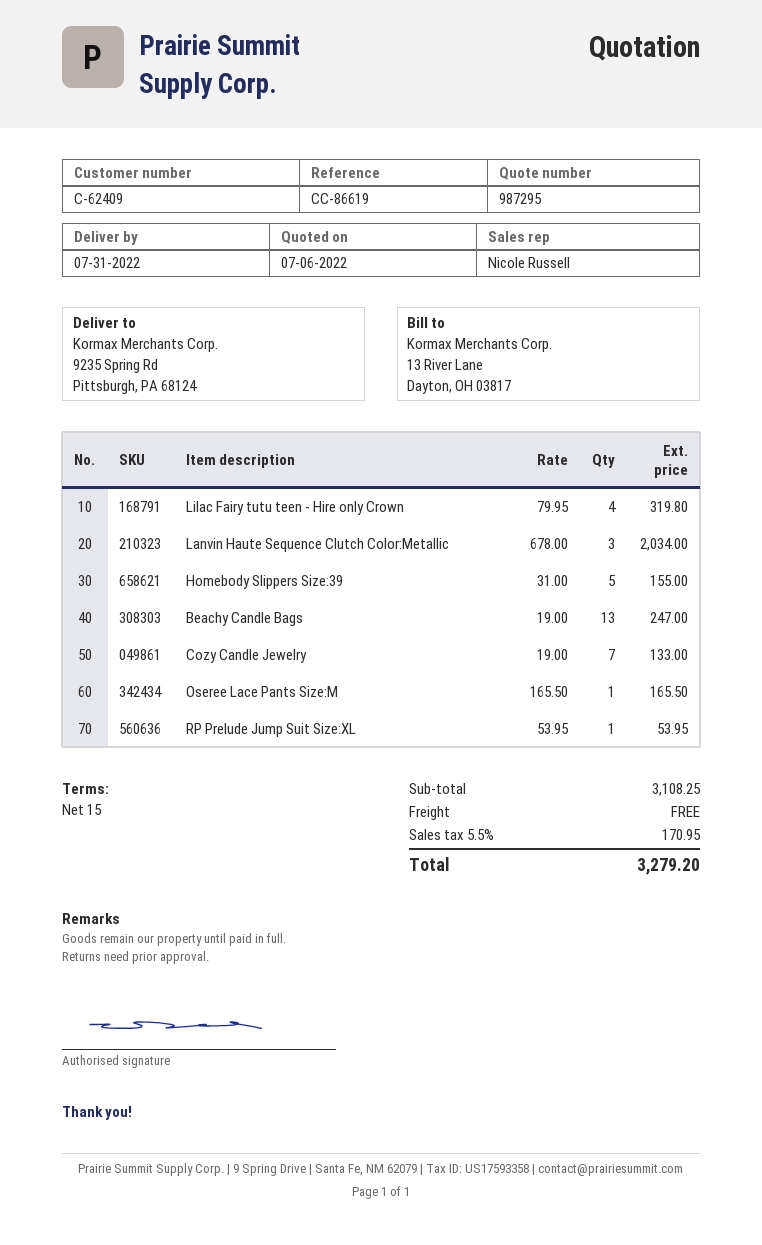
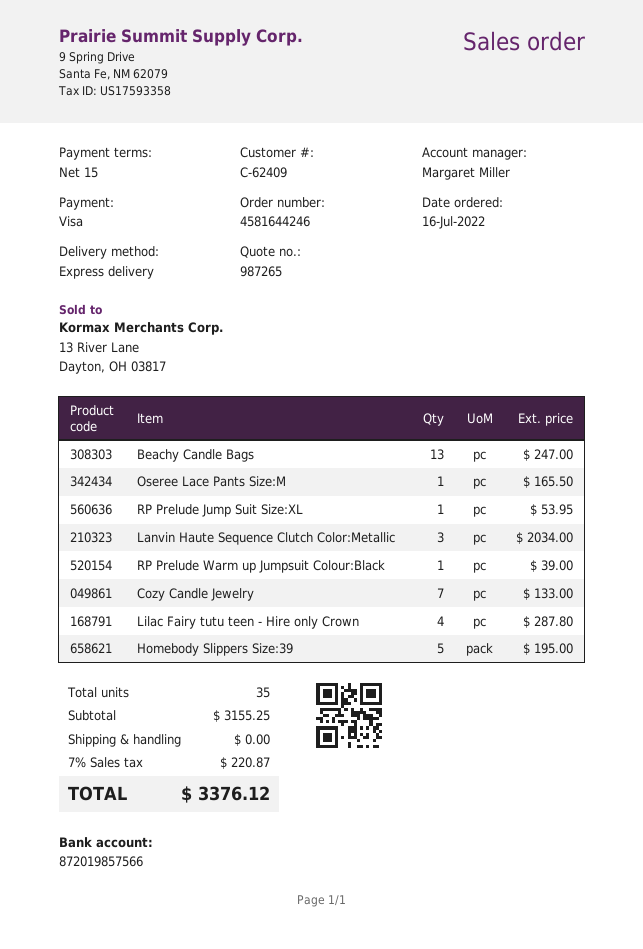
quote number: 987295 -> 987265
sales rep: Nicole Russell -> Margaret Miller
Lilac Fairy tutu teen - Hire only Crown: 4 for 319.80 -> 4 for 287.80
Homebody Slippers Size:39: 5 for 155.00 -> 5 for 195.00
RP Prelude Warm up Jumpsuit Colour:Black: none -> 1 for 39.00
subtotal: 3108.25 -> 3155.25
tax: 5.5% = 170.95 -> 7% = 220.87
total: 3279.20 -> 3376.12

